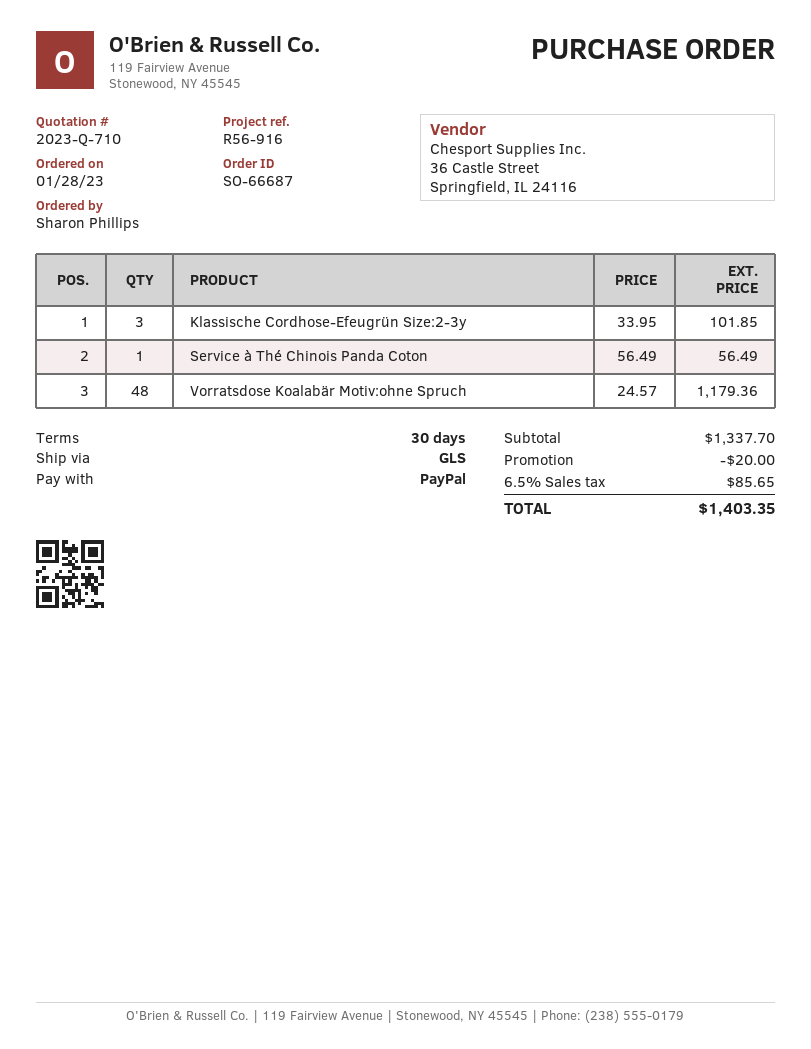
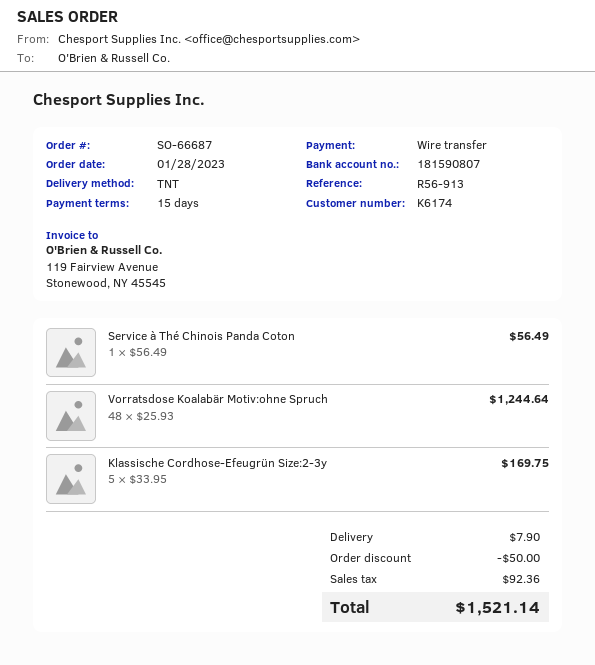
payment terms: 30 days -> 15 days
reference: R56-916 -> R56-913
payment method: PayPal -> bank transfer
shipping method: GLS -> TNT
Klassische Cordhose-Efeugrün Size:2-3y: 3 x 33.95 = 101.85 -> 5 x 33.95 = 169.75
Vorratsdose Koalabär Motiv:ohne Spruch: 48 x 24.57 = 1179.36 -> 48 x 25.93 = 1244.64
discount: 20.00 -> 50.00
shipping: none -> 7.90
tax: 85.65 -> 92.36
total: 1403.35 -> 1521.14

